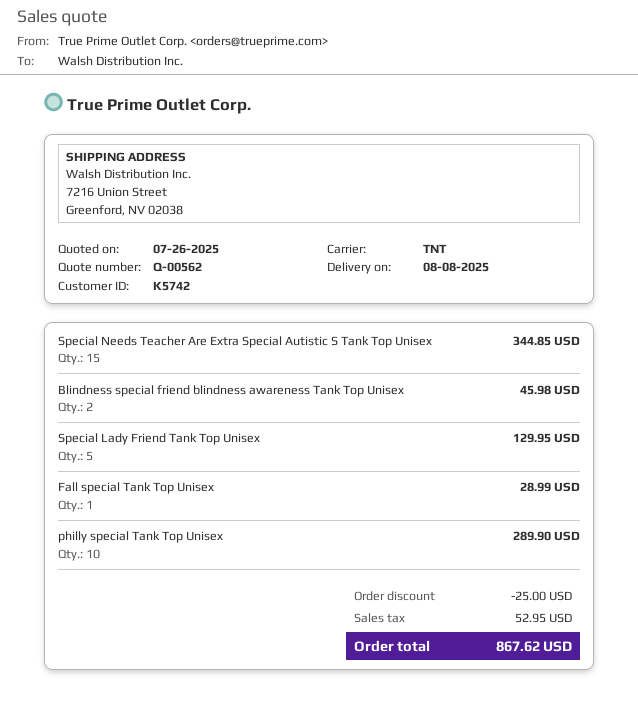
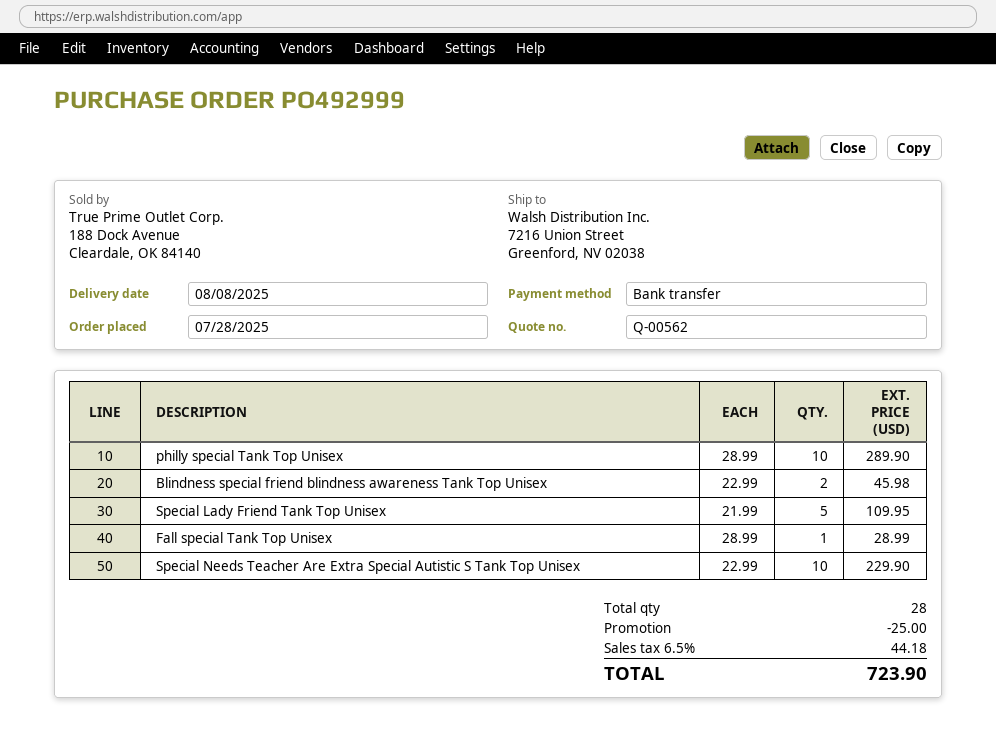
Special Needs Teacher Are Extra Special Autistic S Tank Top Unisex: 15 for 344.85 -> 10 for 229.90
Special Lady Friend Tank Top Unisex: 5 for 129.95 -> 5 for 109.95
tax: 52.95 -> 44.18
total: 867.62 -> 723.90

